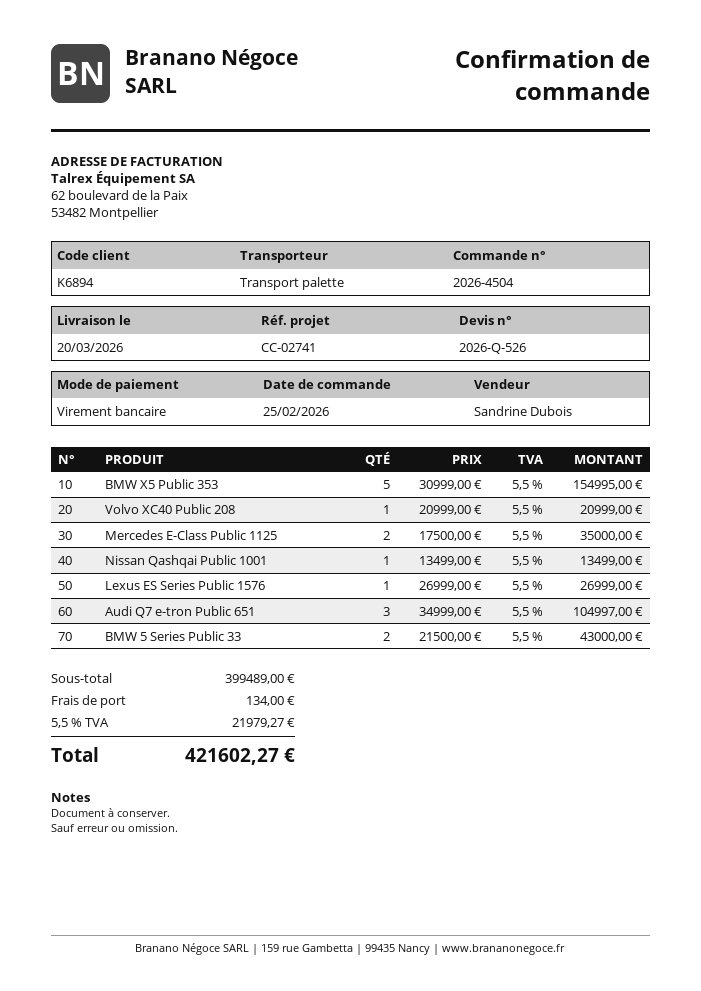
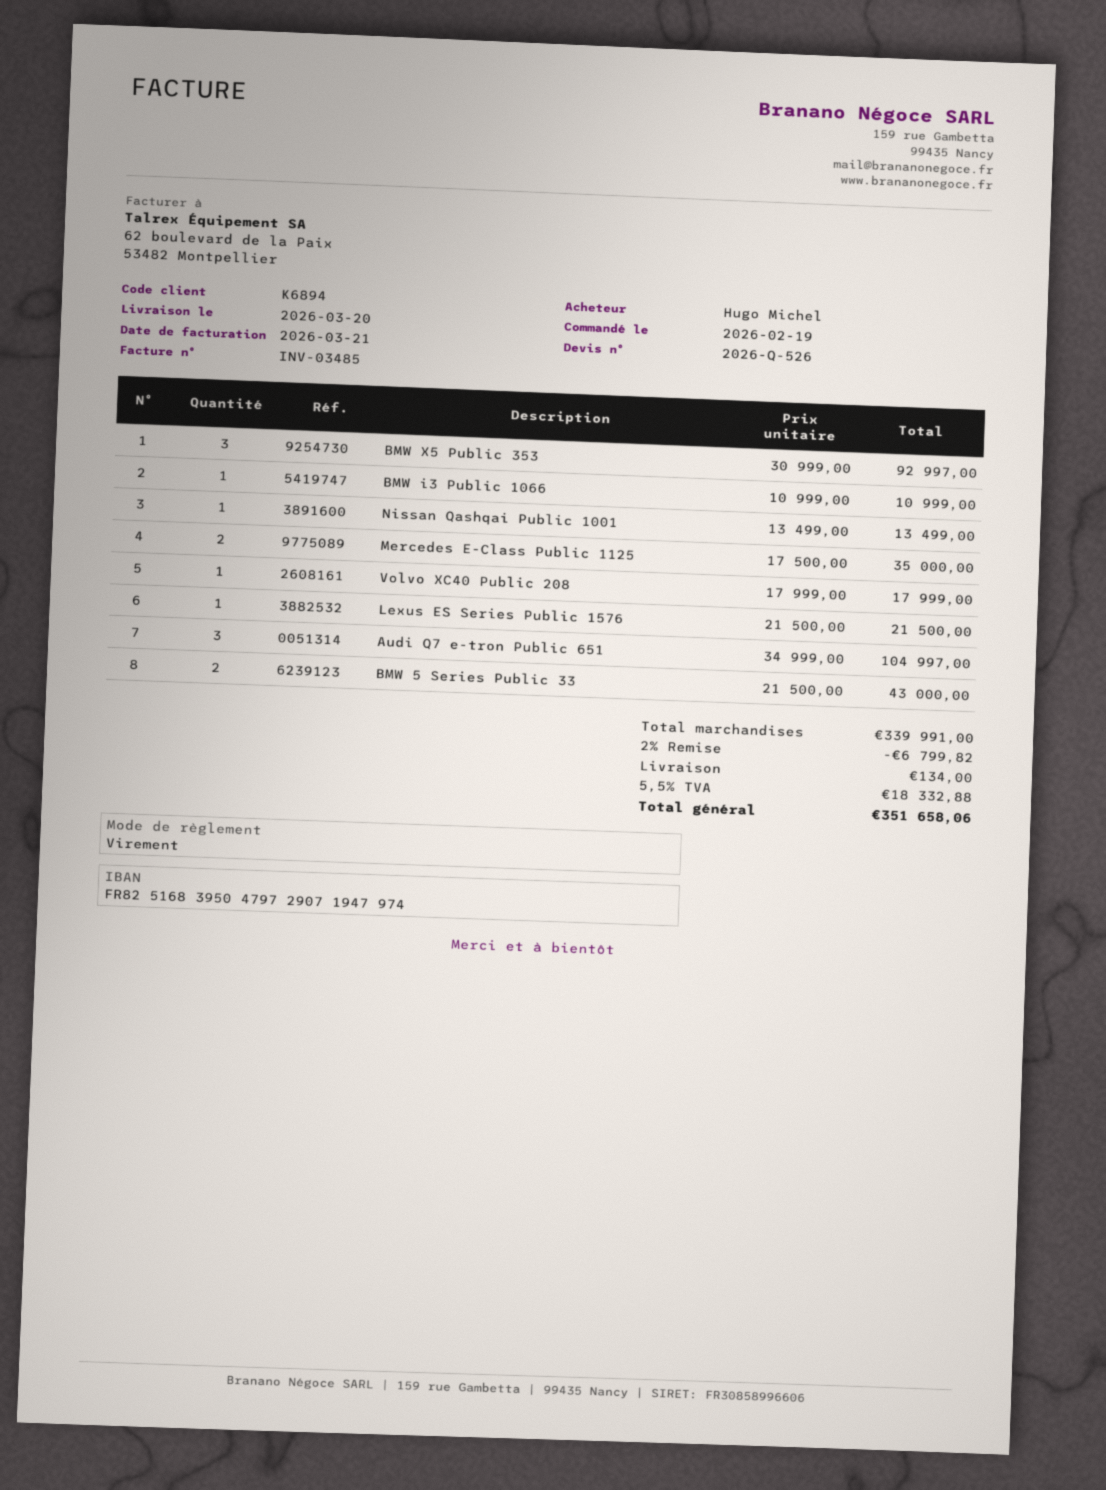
order date: 2026-02-25 -> 2026-02-19
BMW X5 Public 353: 5 x 30999.00 = 154995.00 -> 3 x 30999.00 = 92997.00
Volvo XC40 Public 208: 1 x 20999.00 = 20999.00 -> 1 x 17999.00 = 17999.00
Lexus ES Series Public 1576: 1 x 26999.00 = 26999.00 -> 1 x 21500.00 = 21500.00
BMW i3 Public 1066: none -> 1 x 10999.00 = 10999.00
subtotal: 399489.00 -> 339991.00
discount: none -> 2% = 6799.82
tax: 5.5% = 21979.27 -> 5.5% = 18332.88
total: 421602.27 -> 351658.06

